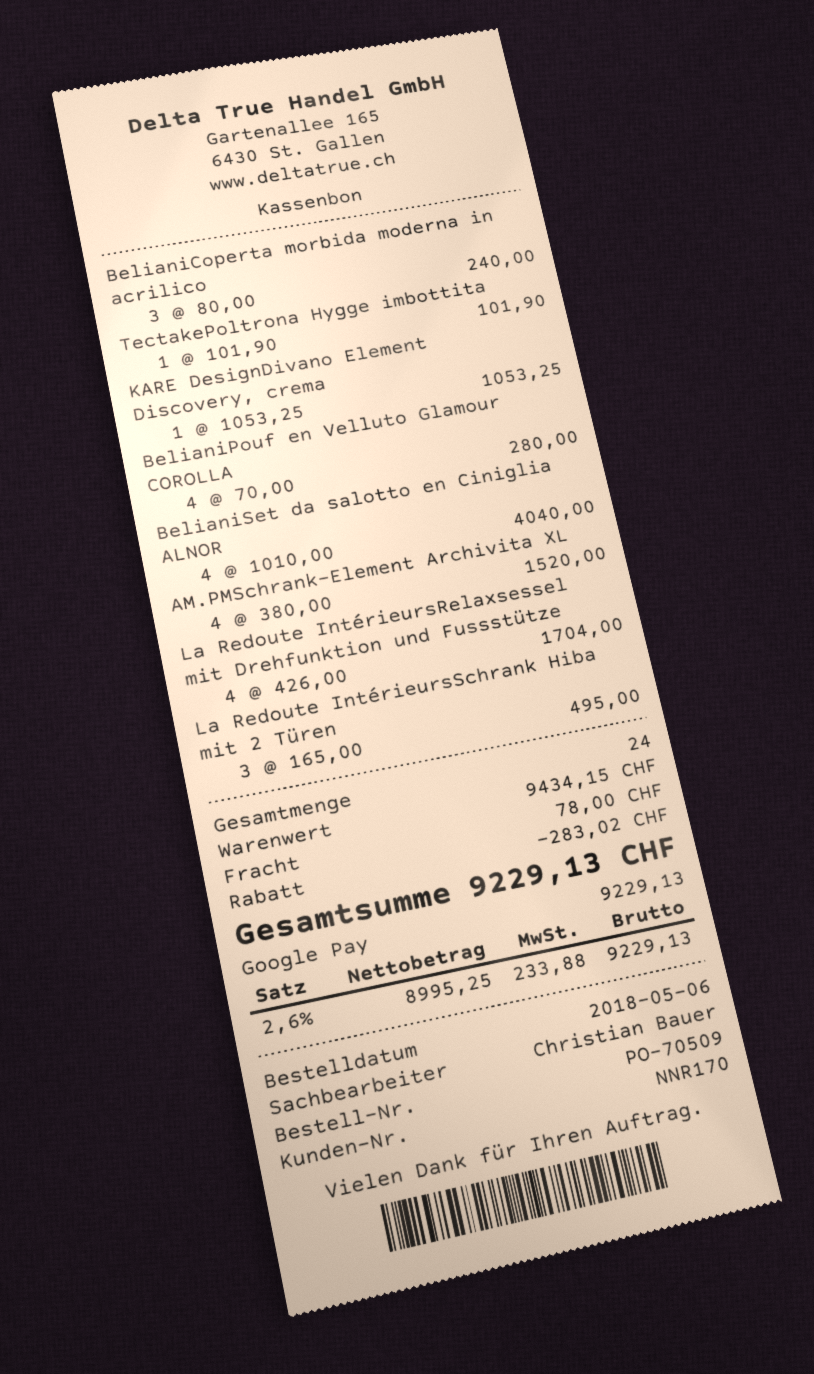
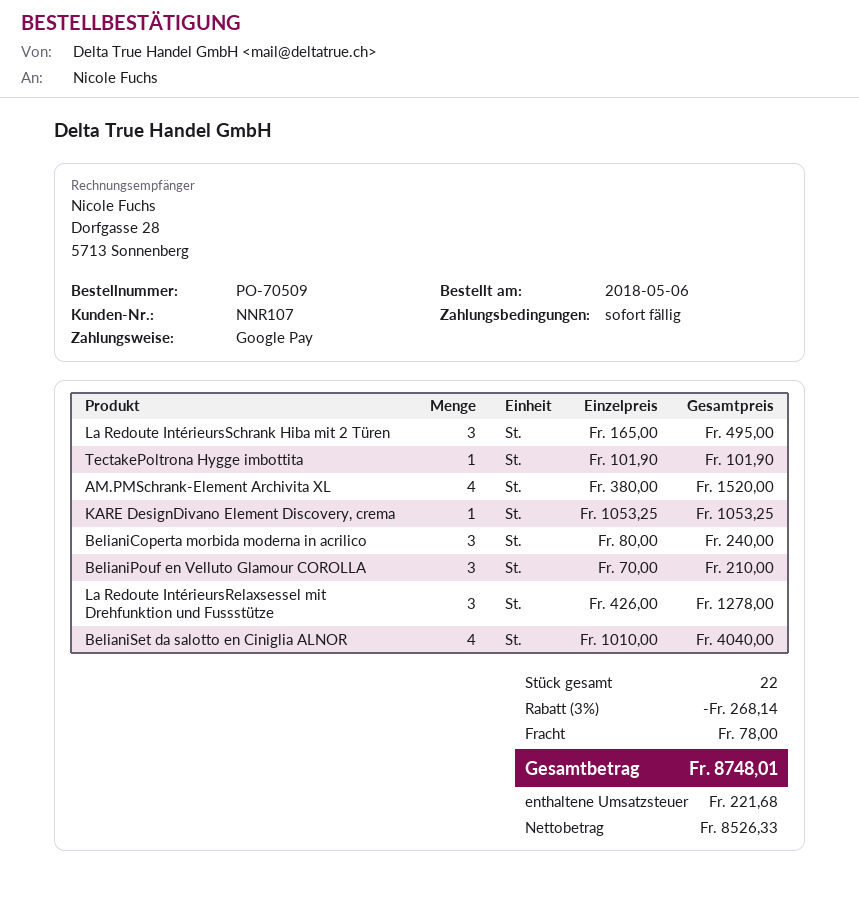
customer number: NNR170 -> NNR107
BelianiPouf en Velluto Glamour COROLLA: 4 x 70.00 = 280.00 -> 3 x 70.00 = 210.00
La Redoute IntérieursRelaxsessel mit Drehfunktion und Fussstütze: 4 x 426.00 = 1704.00 -> 3 x 426.00 = 1278.00
total quantity: 24 -> 22
discount: 283.02 -> 268.14
net: 8995.25 -> 8526.33
tax: 233.88 -> 221.68
total: 9229.13 -> 8748.01

